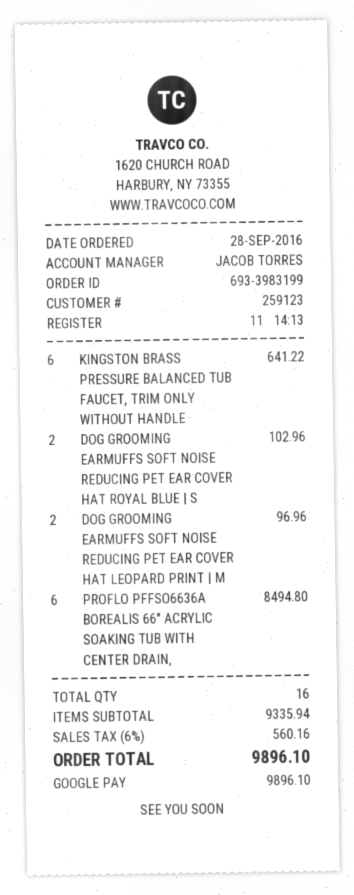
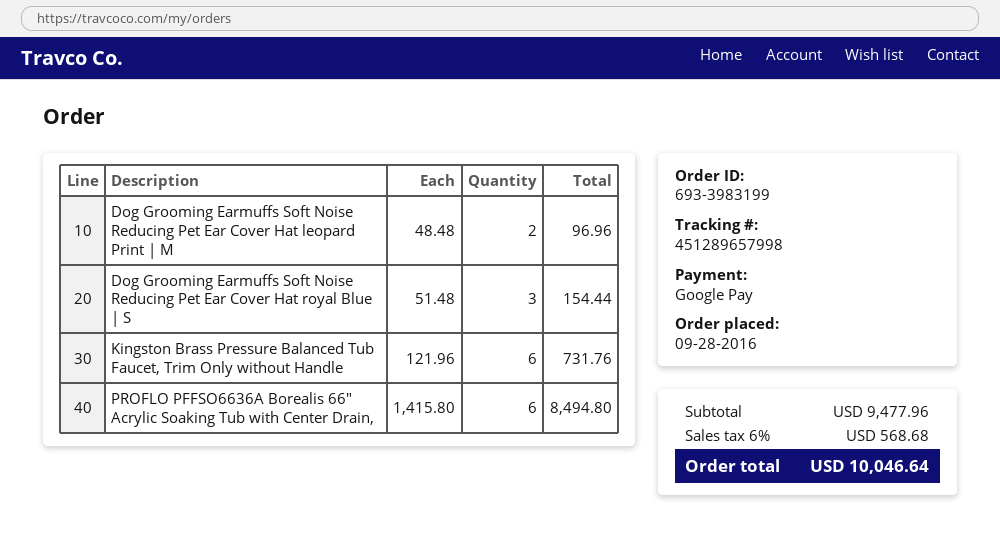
KINGSTON BRASS PRESSURE BALANCED TUB FAUCET, TRIM ONLY WITHOUT HANDLE: 6 for 641.22 -> 6 for 731.76
DOG GROOMING EARMUFFS SOFT NOISE REDUCING PET EAR COVER HAT ROYAL BLUE | S: 2 for 102.96 -> 3 for 154.44
subtotal: 9335.94 -> 9477.96
tax: 6% = 560.16 -> 6% = 568.68
total: 9896.10 -> 10046.64

